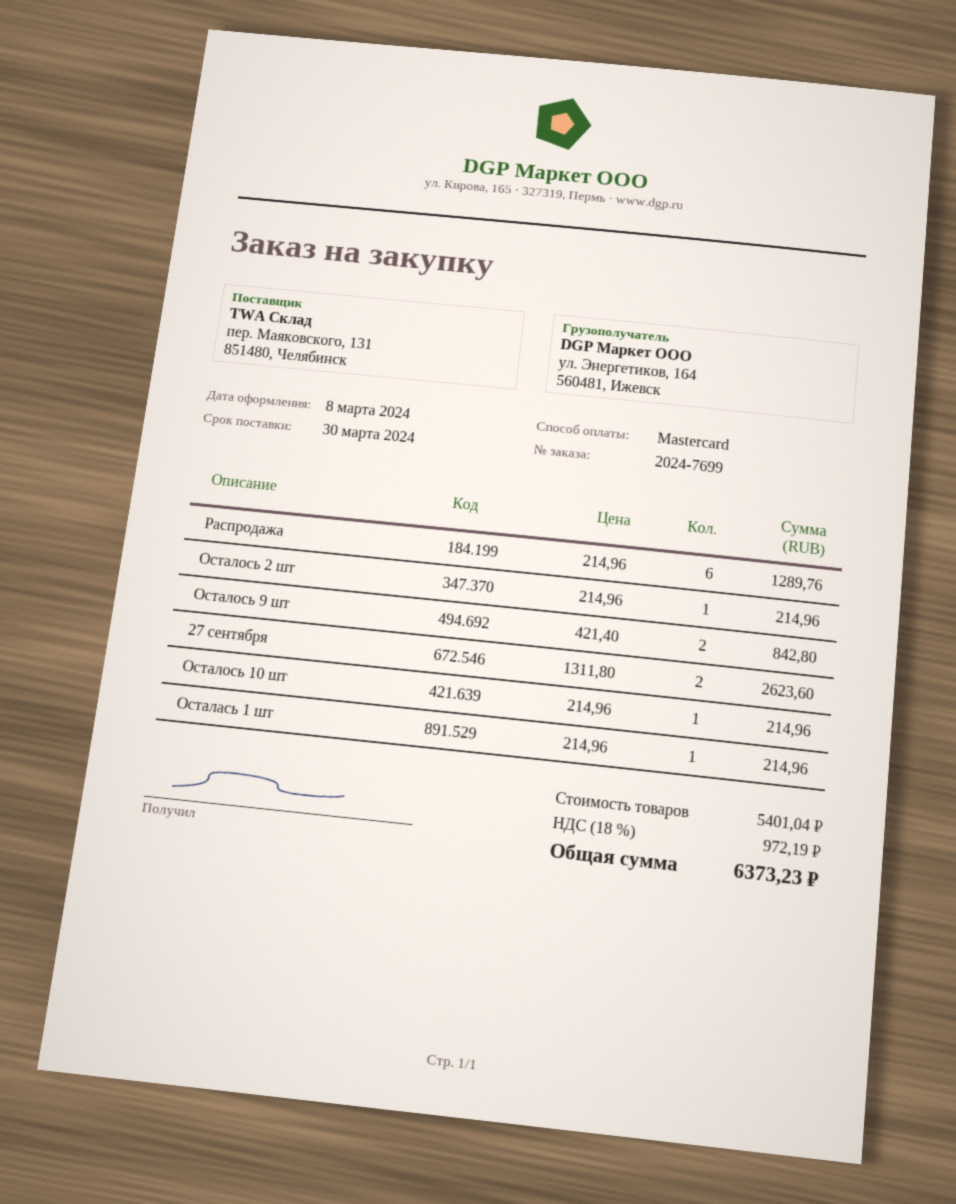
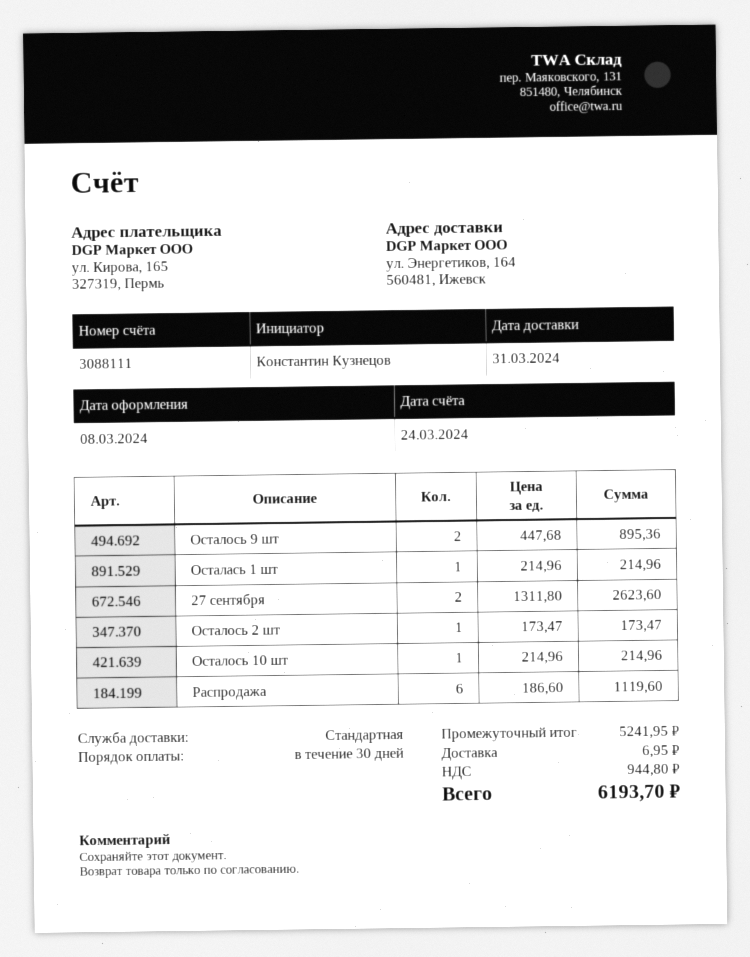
delivery date: 2024-03-30 -> 2024-03-31
Распродажа: 6 x 214.96 = 1289.76 -> 6 x 186.60 = 1119.60
Осталось 2 шт: 1 x 214.96 = 214.96 -> 1 x 173.47 = 173.47
Осталось 9 шт: 2 x 421.40 = 842.80 -> 2 x 447.68 = 895.36
subtotal: 5401.04 -> 5241.95
shipping: none -> 6.95
tax: 972.19 -> 944.80
total: 6373.23 -> 6193.70

